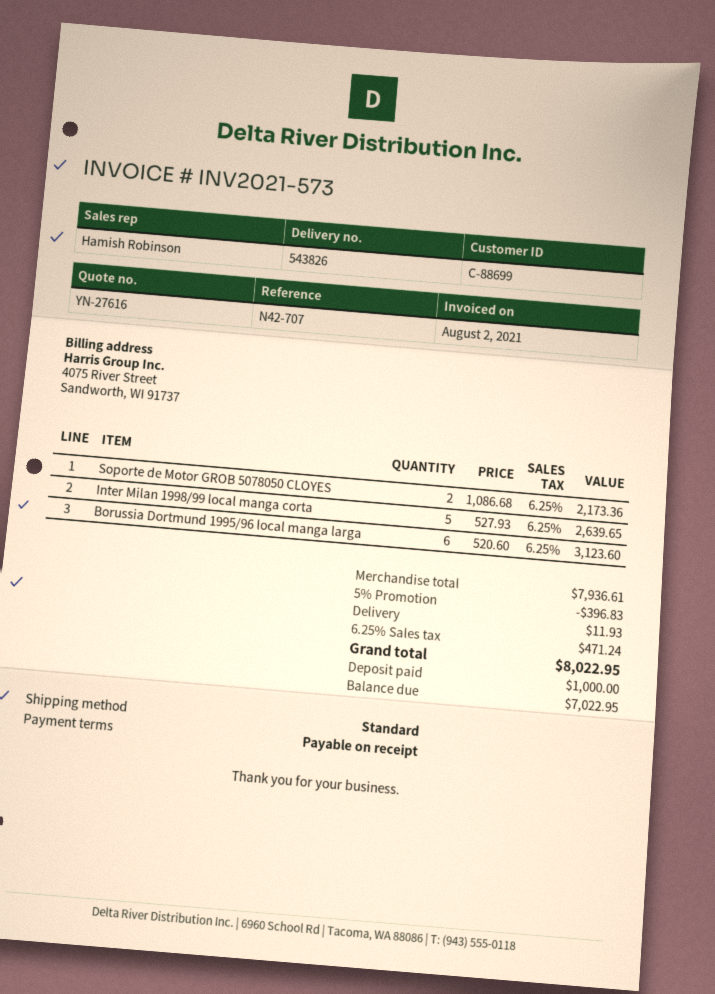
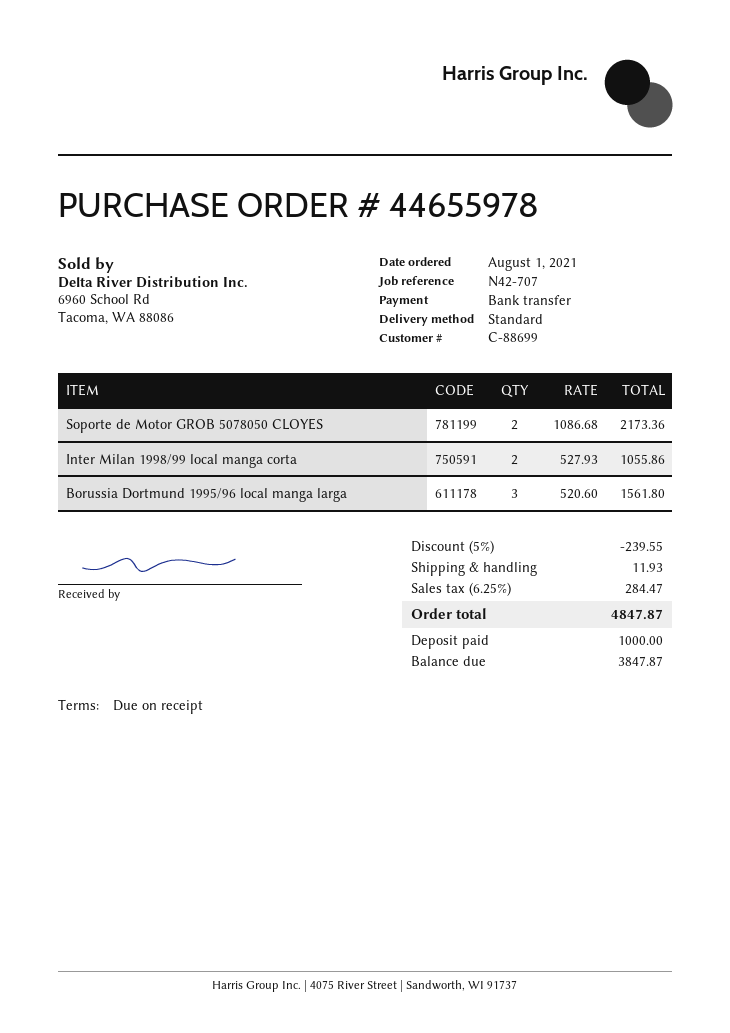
Inter Milan 1998/99 local manga corta: 5 x 527.93 = 2639.65 -> 2 x 527.93 = 1055.86
Borussia Dortmund 1995/96 local manga larga: 6 x 520.60 = 3123.60 -> 3 x 520.60 = 1561.80
discount: 5% = 396.83 -> 5% = 239.55
tax: 6.25% = 471.24 -> 6.25% = 284.47
total: 8022.95 -> 4847.87
balance: 7022.95 -> 3847.87

